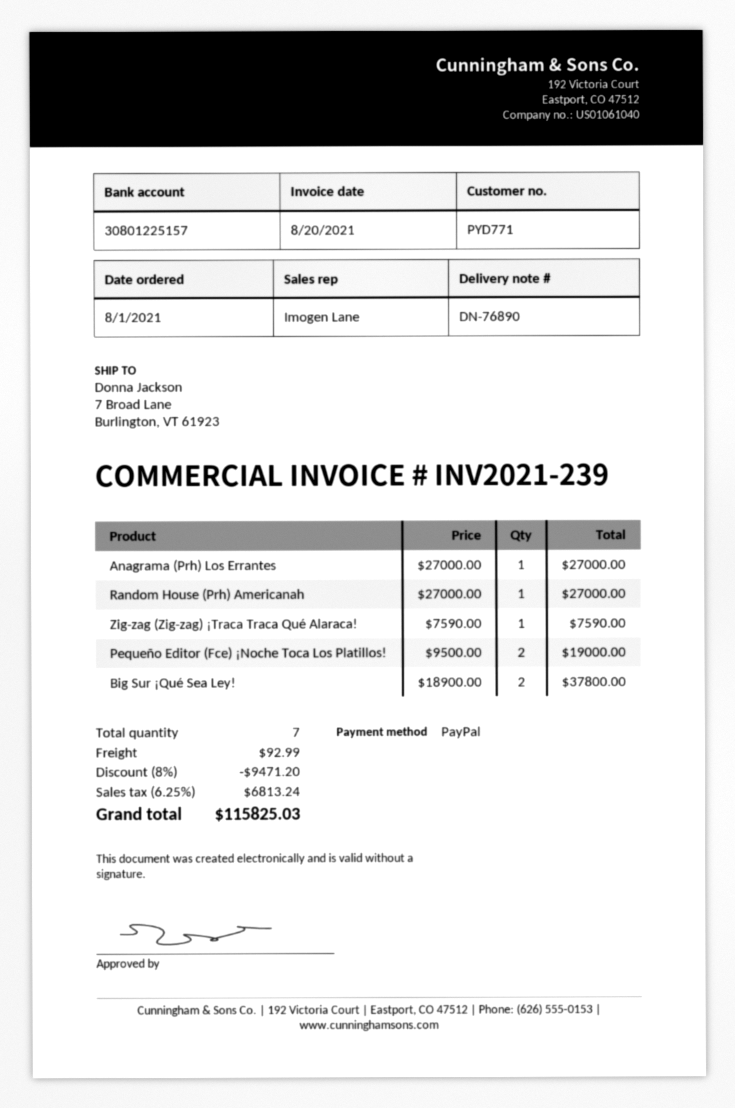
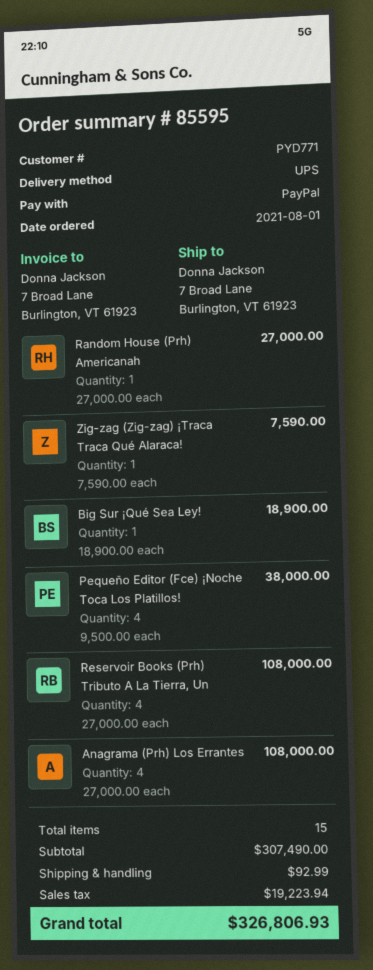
Anagrama (Prh) Los Errantes: 1 x 27000.00 = 27000.00 -> 4 x 27000.00 = 108000.00
Pequeño Editor (Fce) ¡Noche Toca Los Platillos!: 2 x 9500.00 = 19000.00 -> 4 x 9500.00 = 38000.00
Big Sur ¡Qué Sea Ley!: 2 x 18900.00 = 37800.00 -> 1 x 18900.00 = 18900.00
Reservoir Books (Prh) Tributo A La Tierra, Un: none -> 4 x 27000.00 = 108000.00
total quantity: 7 -> 15
discount: 8% = 9471.20 -> none
tax: 6813.24 -> 19223.94
total: 115825.03 -> 326806.93

